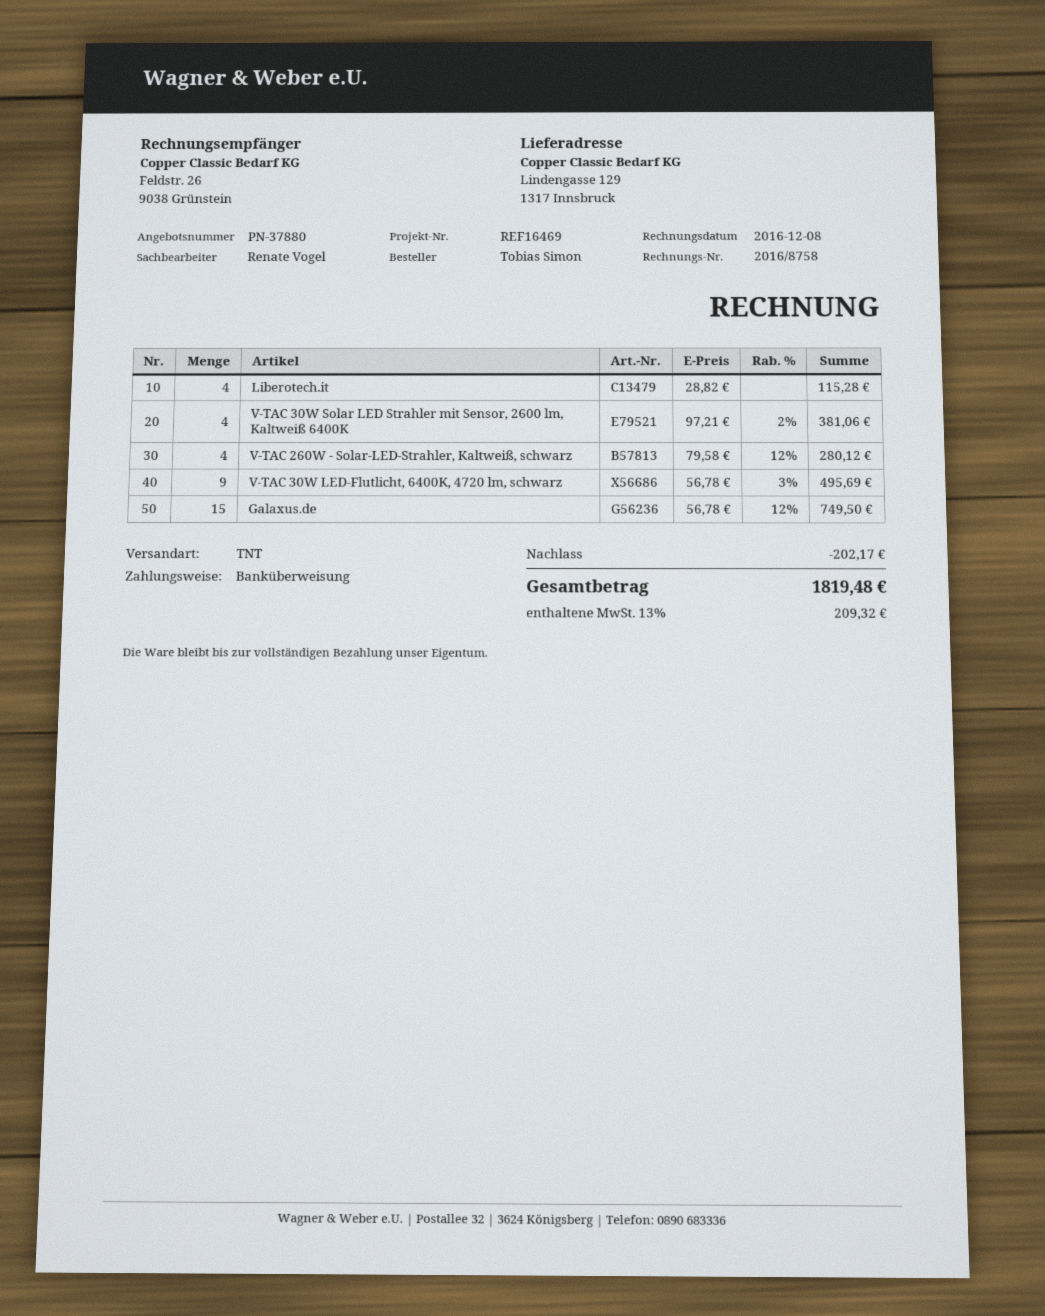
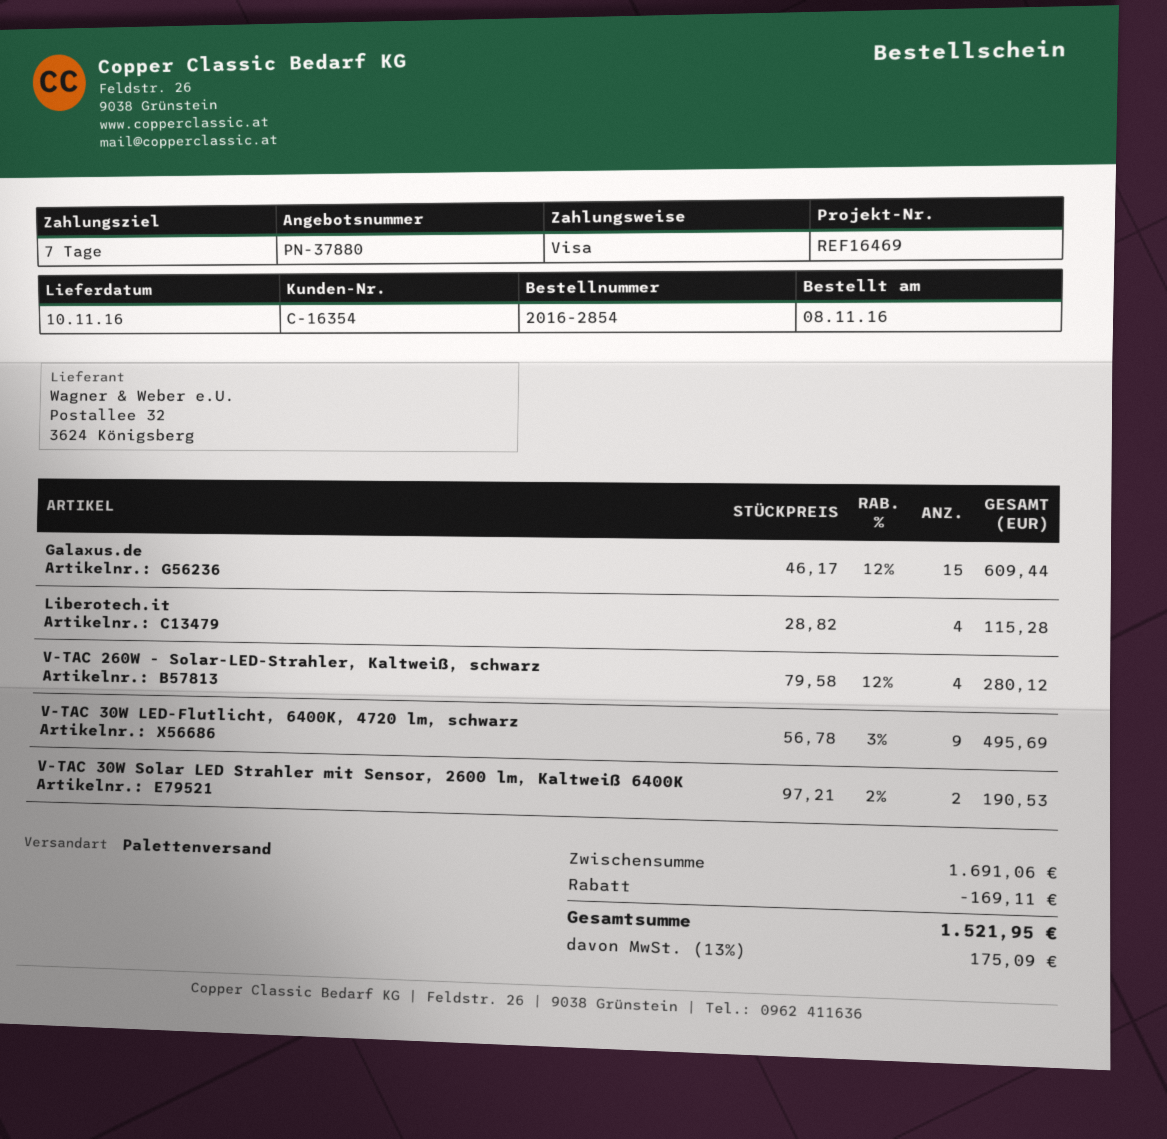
payment method: bank transfer -> Visa
shipping method: TNT -> pallet freight
V-TAC 30W Solar LED Strahler mit Sensor, 2600 lm, Kaltweiß 6400K: 4 x 97.21 - 2% = 381.06 -> 2 x 97.21 - 2% = 190.53
Galaxus.de: 15 x 56.78 - 12% = 749.50 -> 15 x 46.17 - 12% = 609.44
discount: 202.17 -> 169.11
tax: 13% = 209.32 -> 13% = 175.09
total: 1819.48 -> 1521.95

